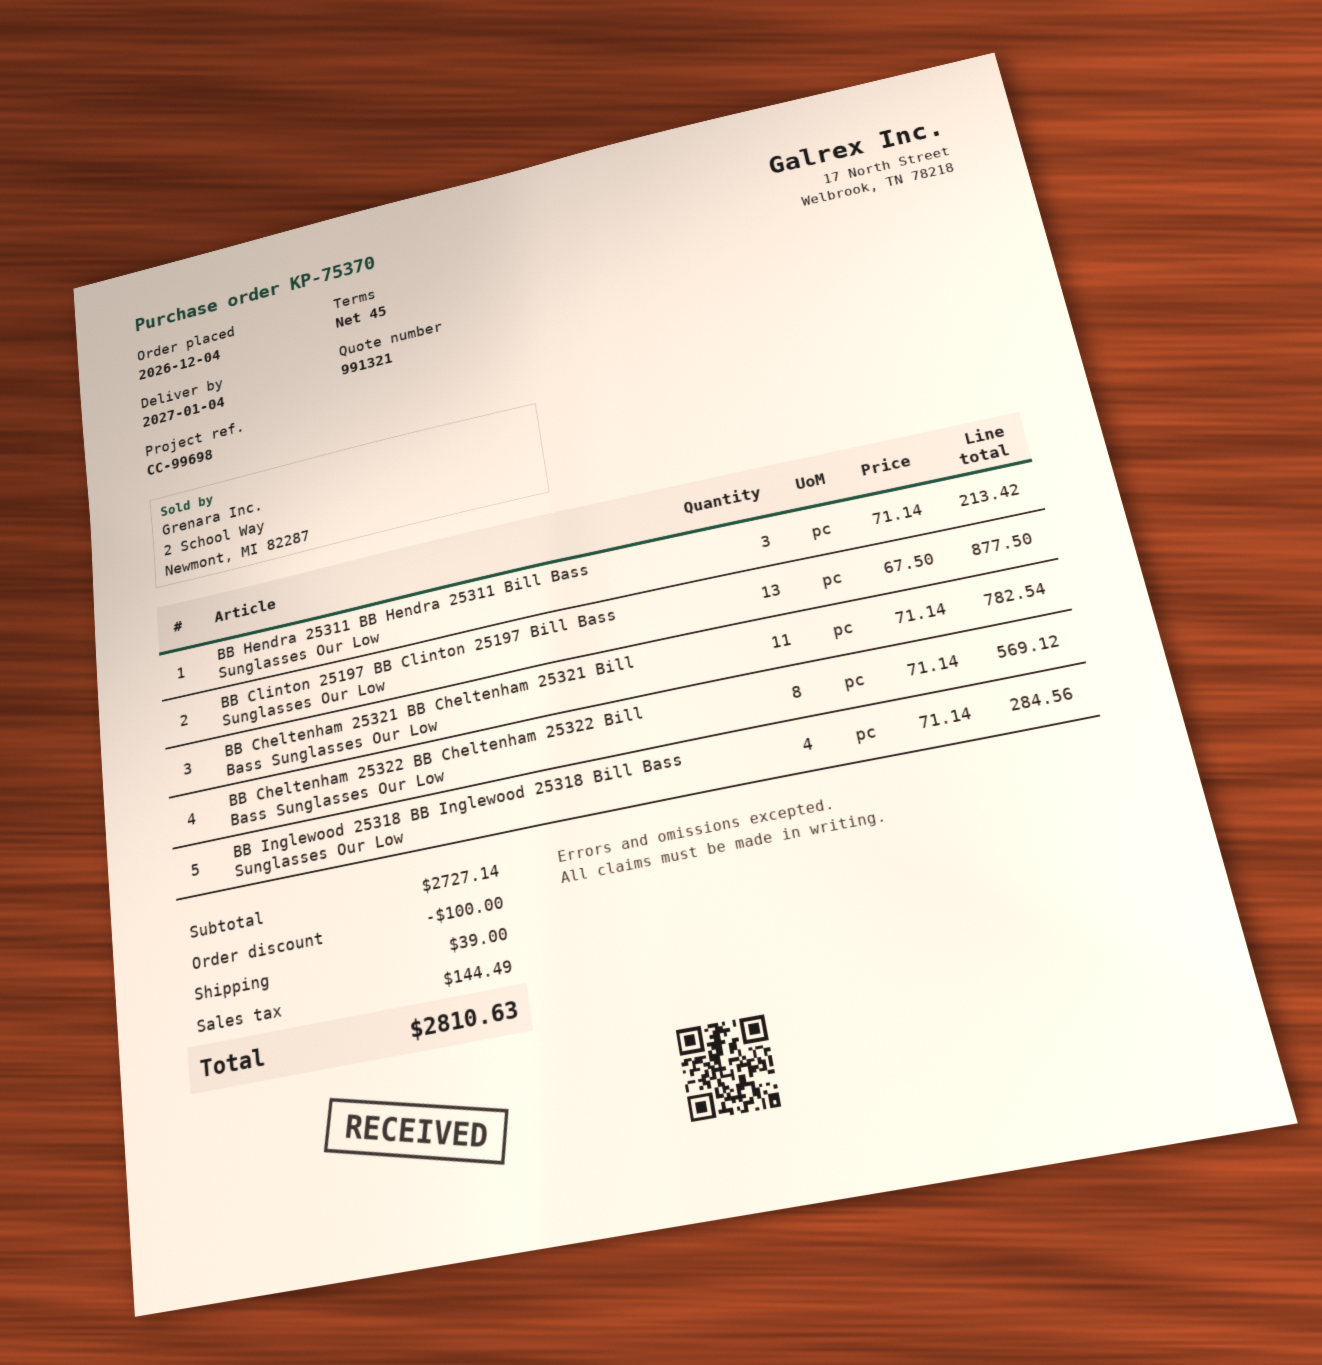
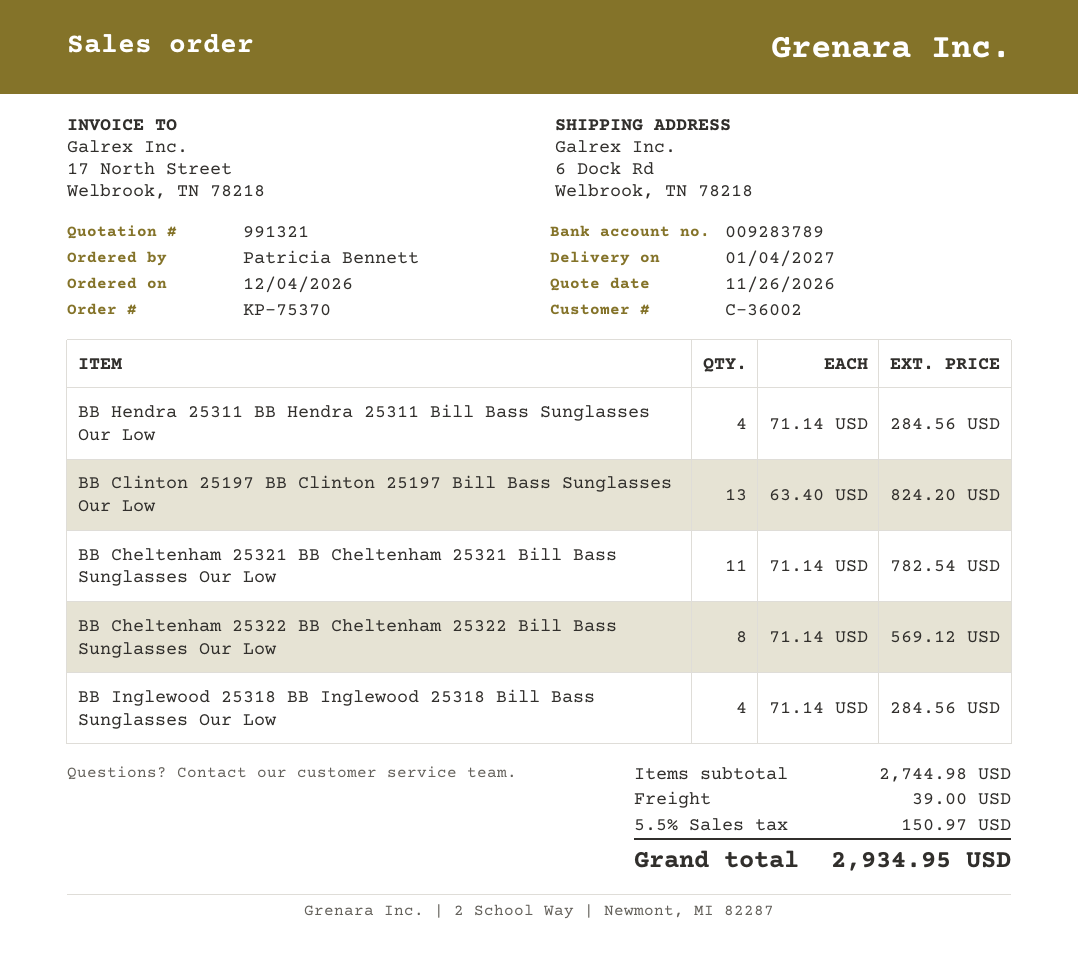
BB Hendra 25311 BB Hendra 25311 Bill Bass Sunglasses Our Low: 3 x 71.14 = 213.42 -> 4 x 71.14 = 284.56
BB Clinton 25197 BB Clinton 25197 Bill Bass Sunglasses Our Low: 13 x 67.50 = 877.50 -> 13 x 63.40 = 824.20
subtotal: 2727.14 -> 2744.98
discount: 100.00 -> none
tax: 144.49 -> 150.97
total: 2810.63 -> 2934.95

